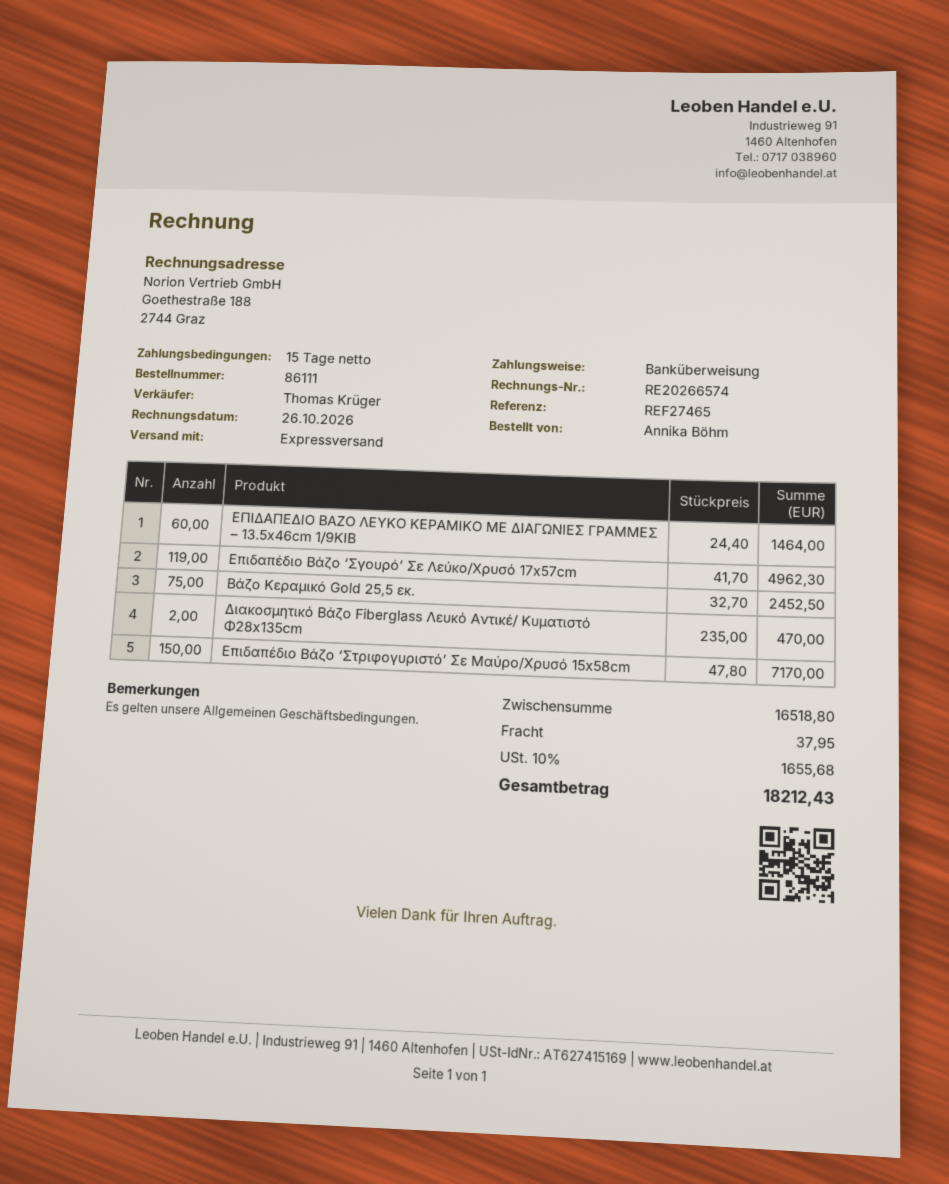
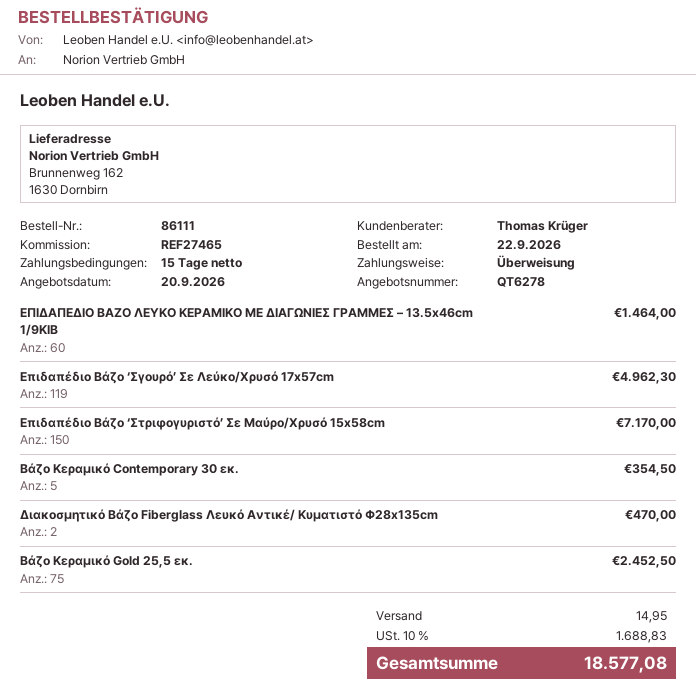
Βάζο Κεραμικό Contemporary 30 εκ.: none -> 5 for 354.50
shipping: 37.95 -> 14.95
tax: 10% = 1655.68 -> 10% = 1688.83
total: 18212.43 -> 18577.08

